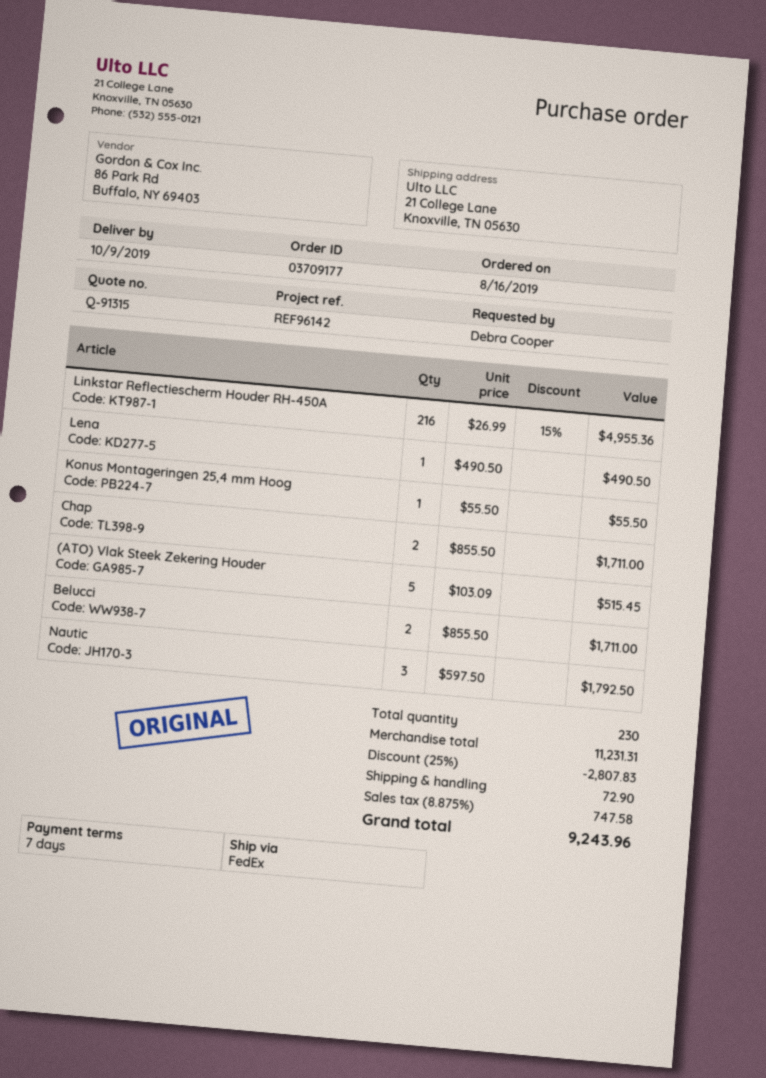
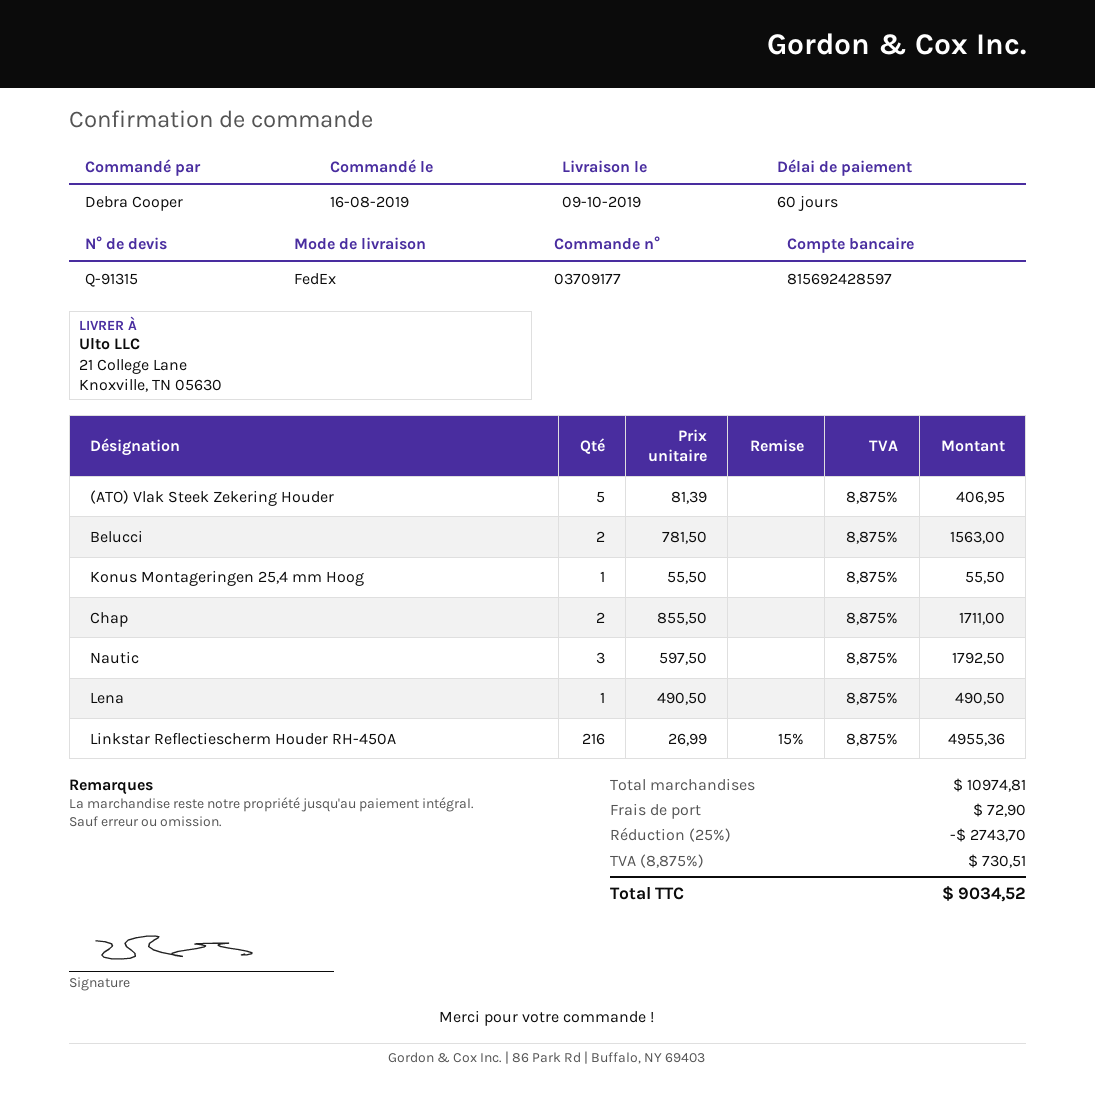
payment terms: 7 days -> 60 days
(ATO) Vlak Steek Zekering Houder: 5 x 103.09 = 515.45 -> 5 x 81.39 = 406.95
Belucci: 2 x 855.50 = 1711.00 -> 2 x 781.50 = 1563.00
subtotal: 11231.31 -> 10974.81
discount: 25% = 2807.83 -> 25% = 2743.70
tax: 8.875% = 747.58 -> 8.875% = 730.51
total: 9243.96 -> 9034.52

